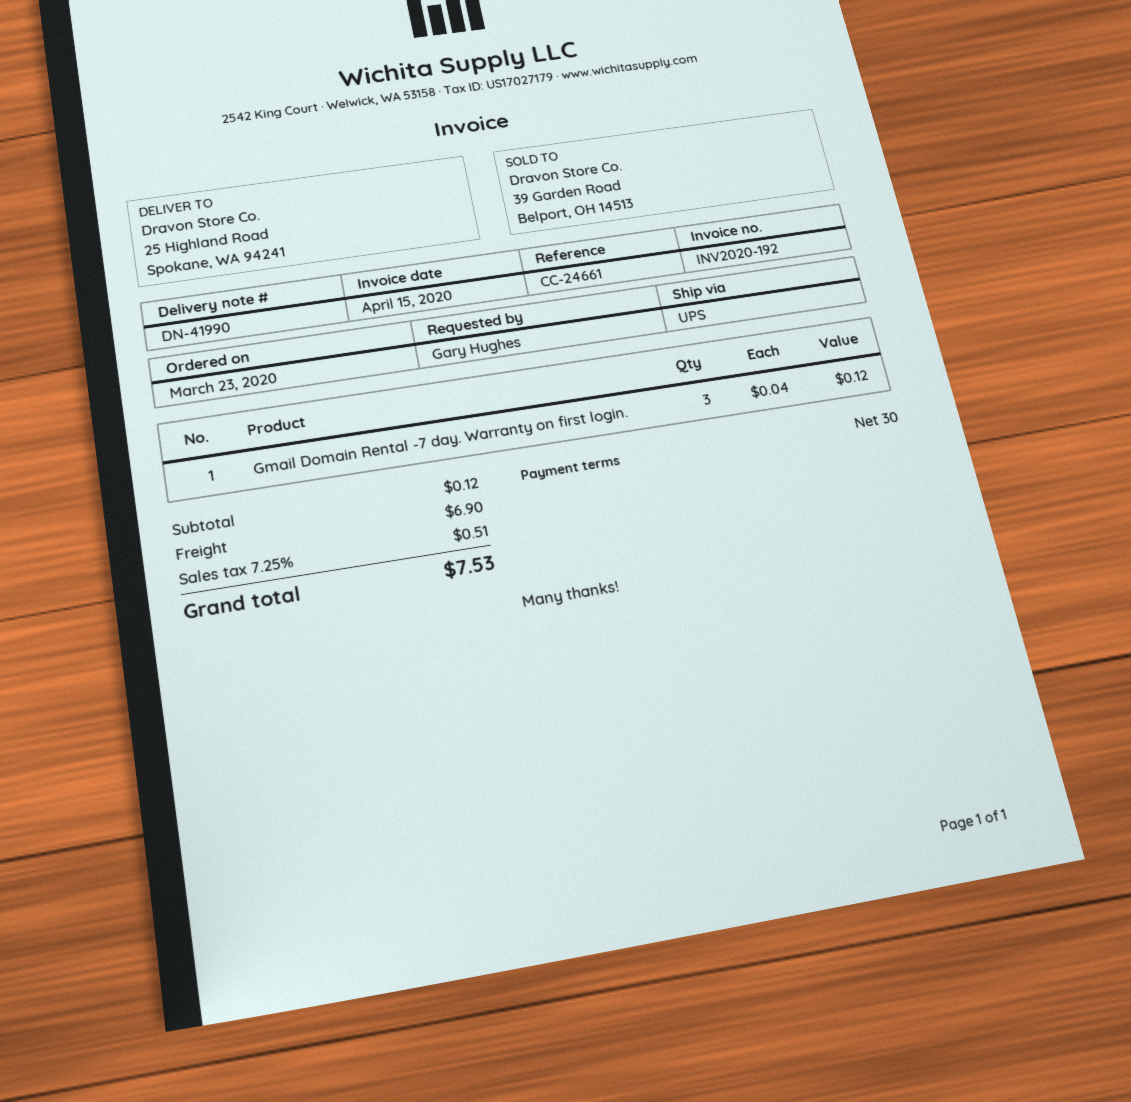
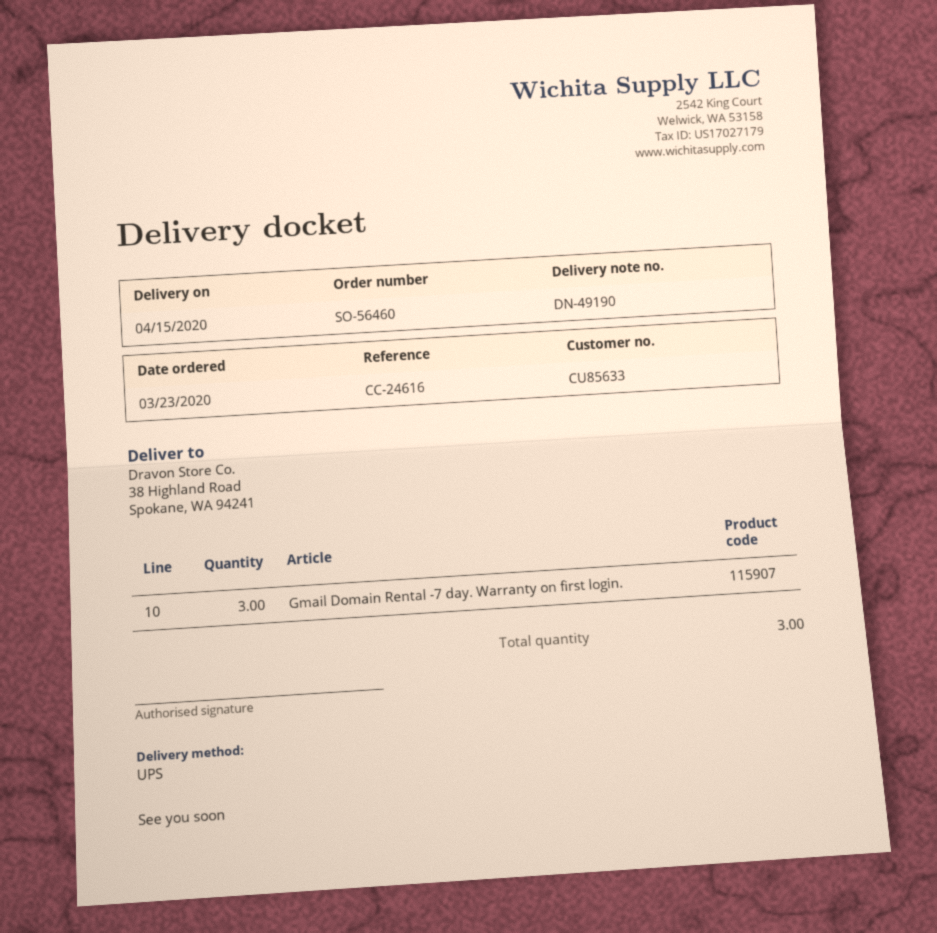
delivery note number: DN-41990 -> DN-49190
reference: CC-24661 -> CC-24616
ship to: 25 Highland Road, Spokane, WA 94241 -> 38 Highland Road, Spokane, WA 94241

